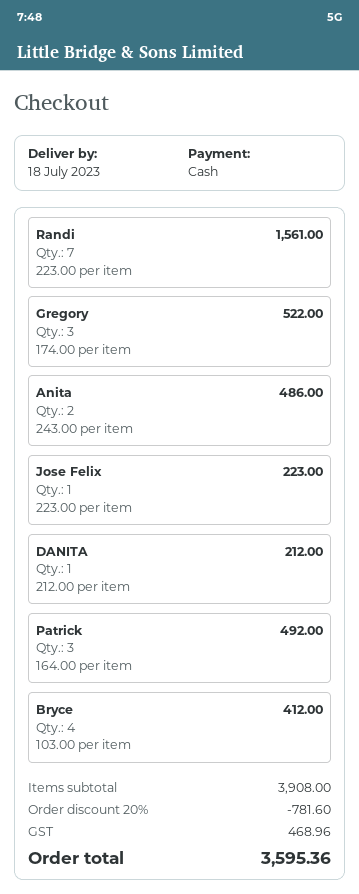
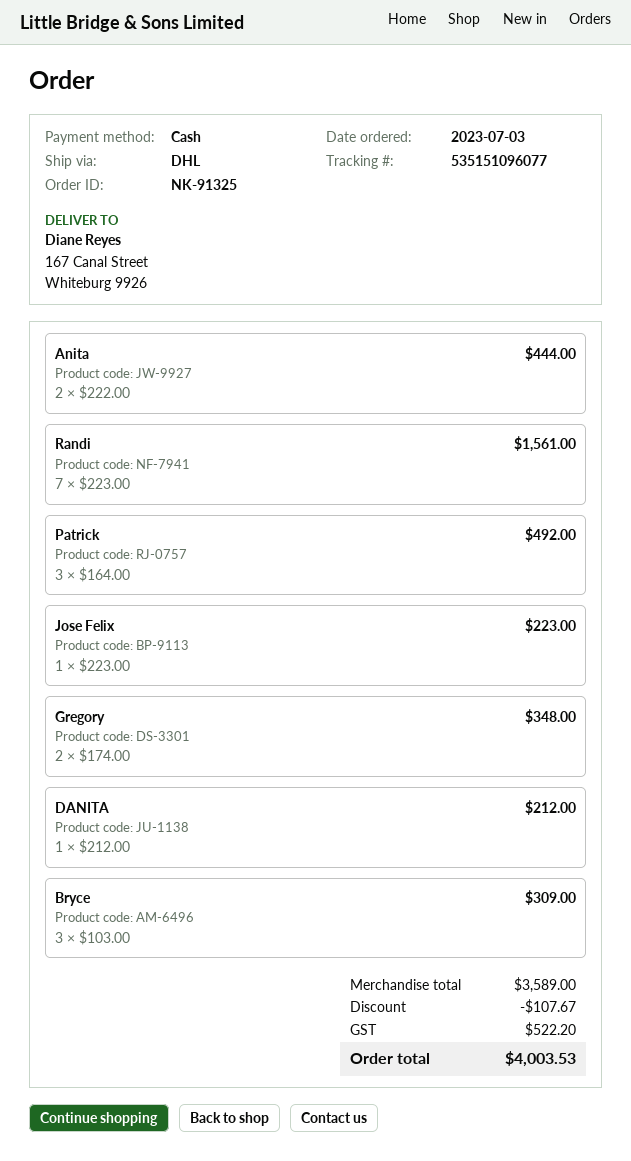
Gregory: 3 x 174.00 = 522.00 -> 2 x 174.00 = 348.00
Anita: 2 x 243.00 = 486.00 -> 2 x 222.00 = 444.00
Bryce: 4 x 103.00 = 412.00 -> 3 x 103.00 = 309.00
subtotal: 3908.00 -> 3589.00
discount: 781.60 -> 107.67
tax: 468.96 -> 522.20
total: 3595.36 -> 4003.53

